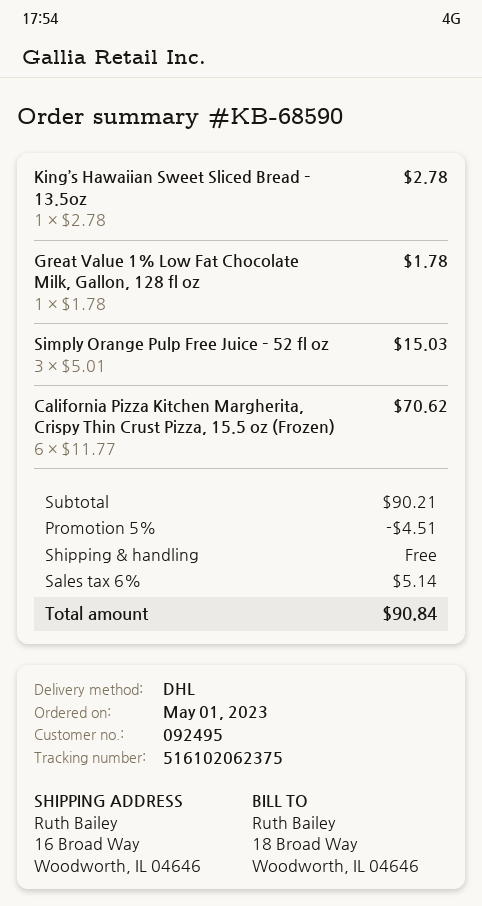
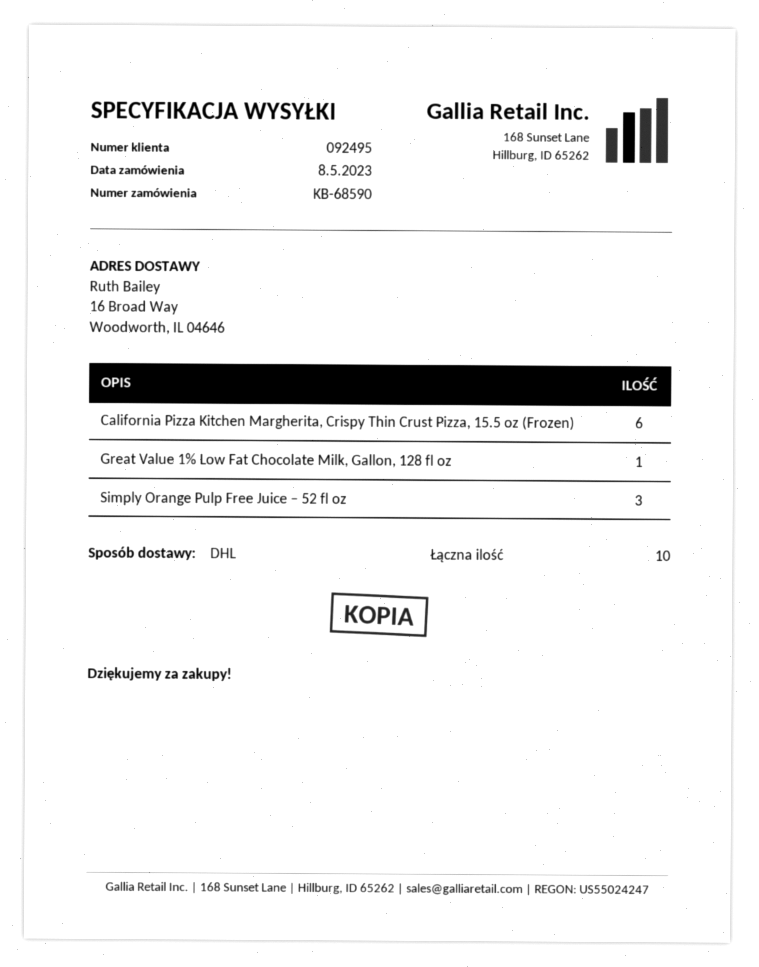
order date: 2023-05-01 -> 2023-05-08
King’s Hawaiian Sweet Sliced Bread – 13.5oz: 1 -> none

